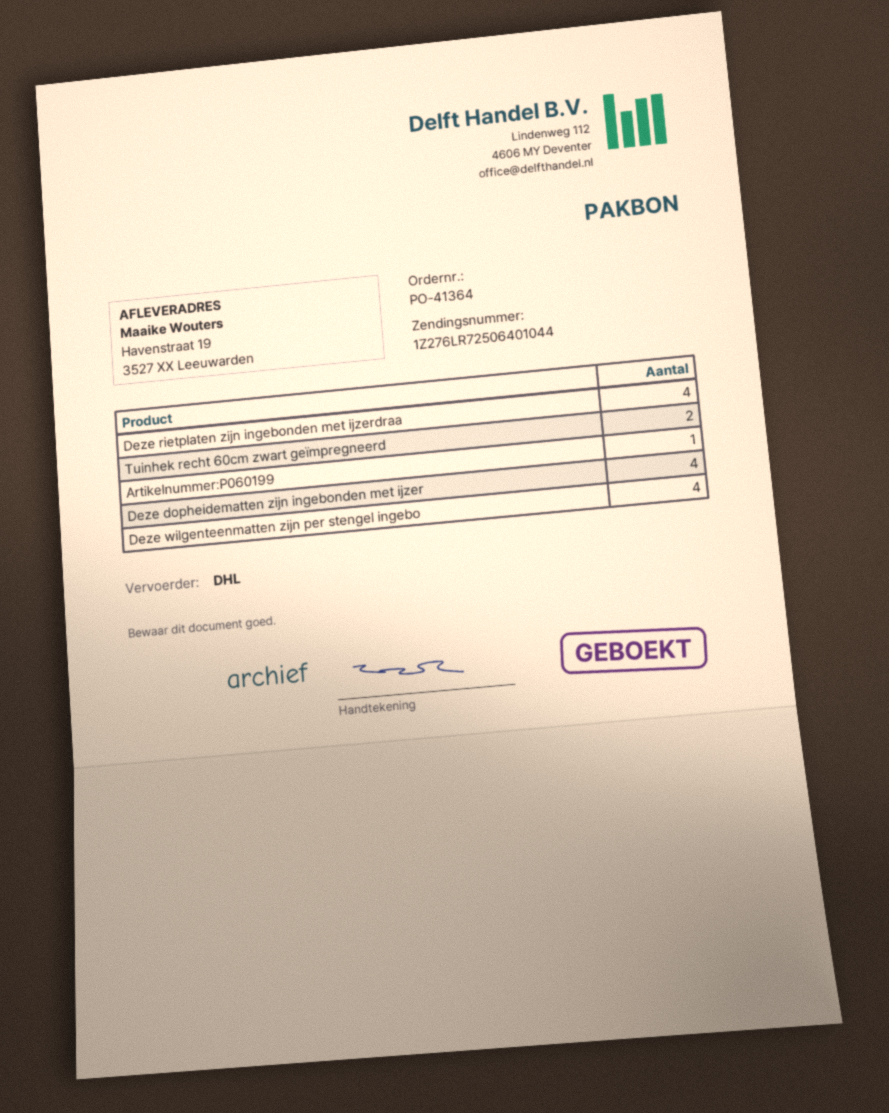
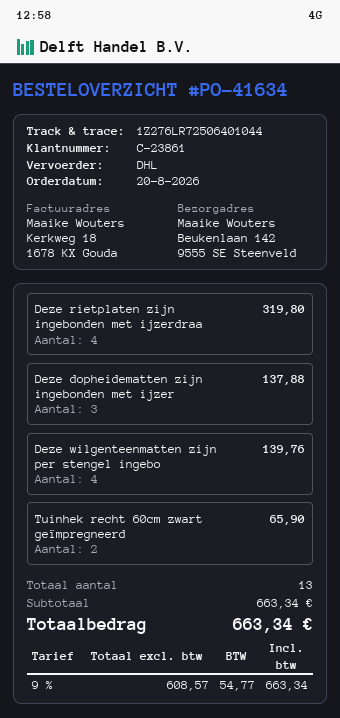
order number: PO-41364 -> PO-41634
ship to: Havenstraat 19, 3527 XX Leeuwarden -> Beukenlaan 142, 9555 SE Steenveld
Artikelnummer:P060199: 1 -> none
Deze dopheidematten zijn ingebonden met ijzer: 4 -> 3

